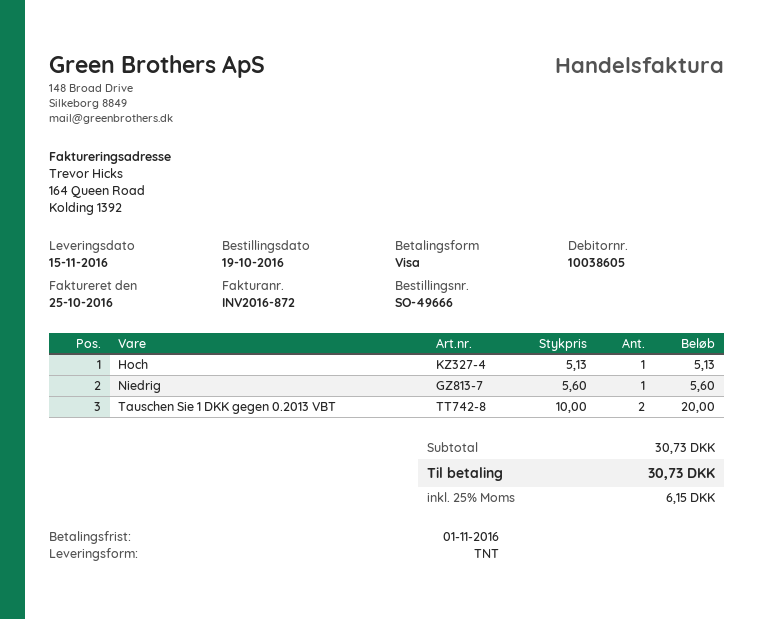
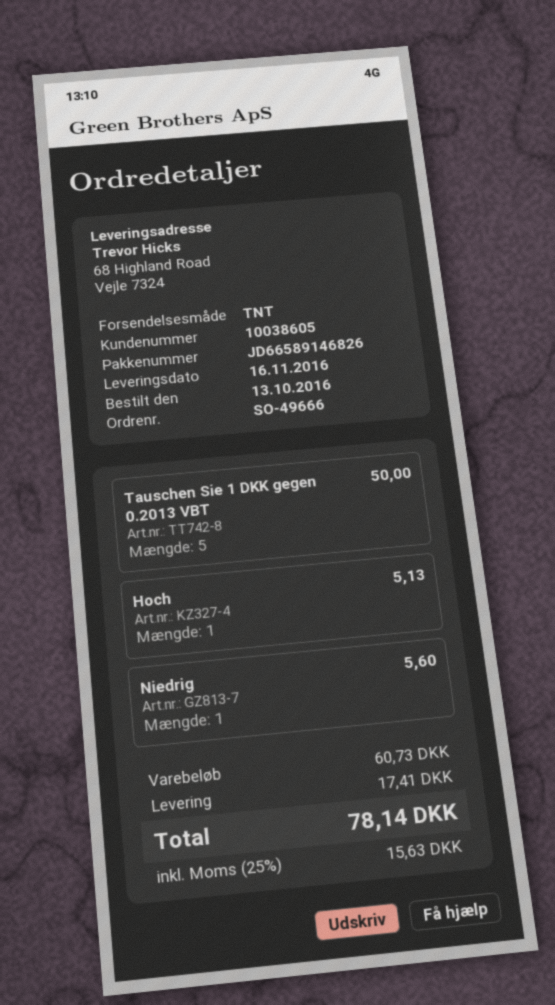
order date: 2016-10-19 -> 2016-10-13
delivery date: 2016-11-15 -> 2016-11-16
Tauschen Sie 1 DKK gegen 0.2013 VBT: 2 for 20.00 -> 5 for 50.00
subtotal: 30.73 -> 60.73
shipping: none -> 17.41
tax: 25% = 6.15 -> 25% = 15.63
total: 30.73 -> 78.14

